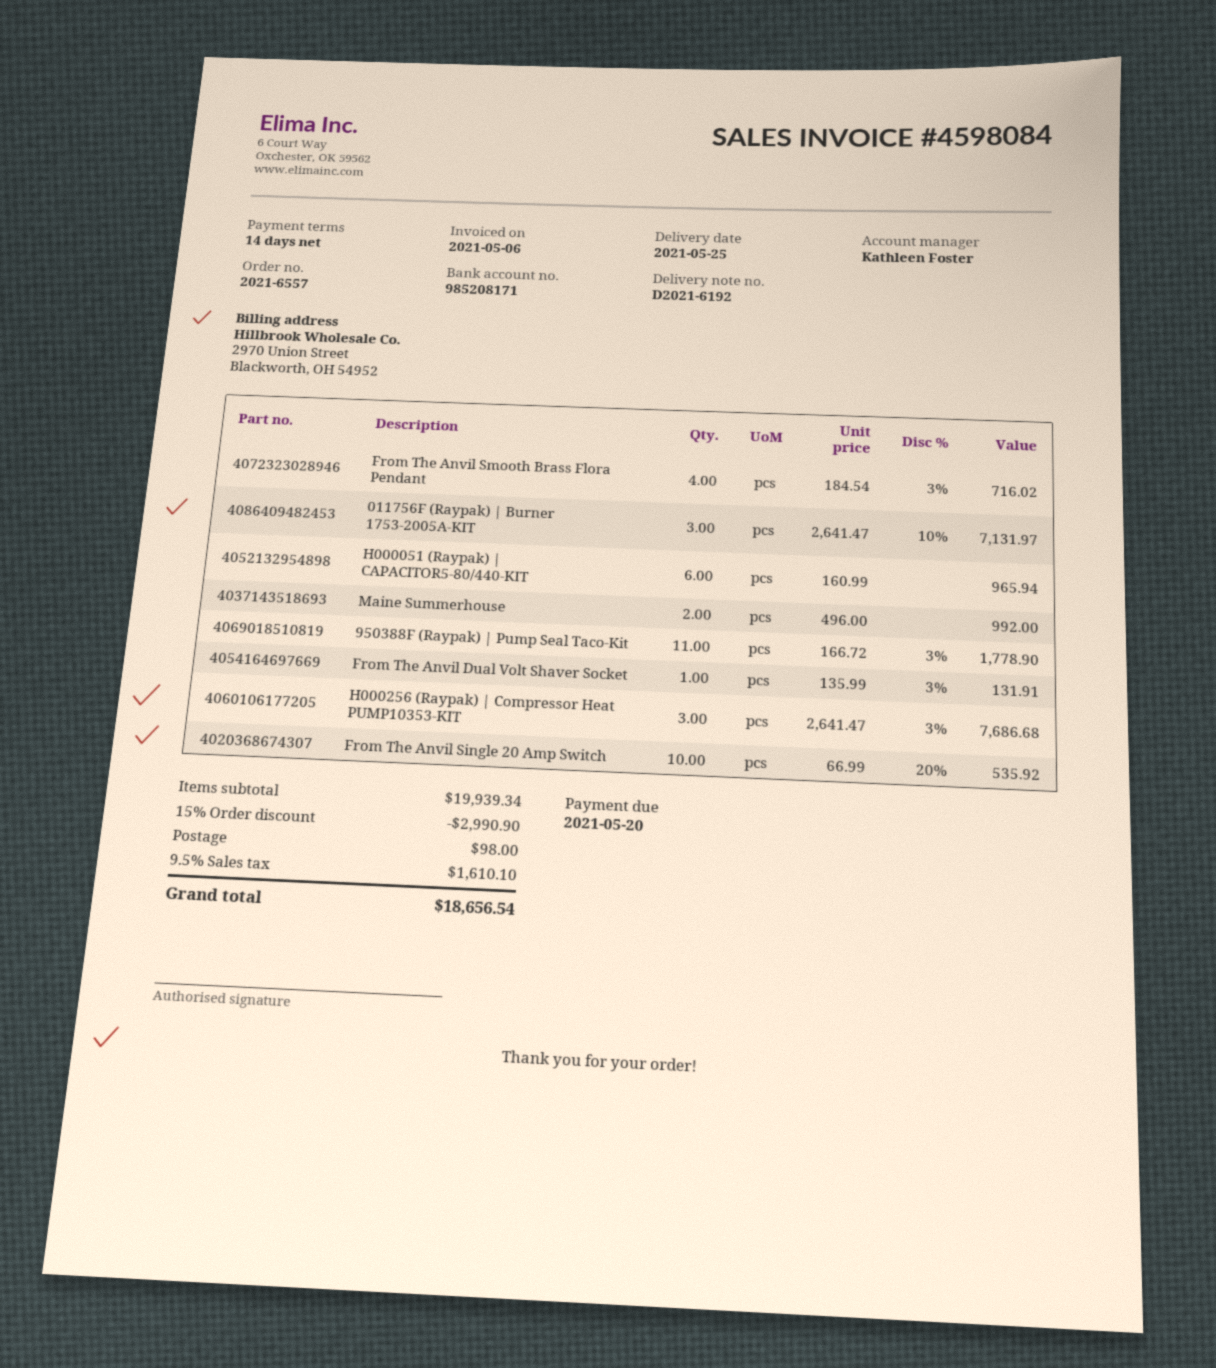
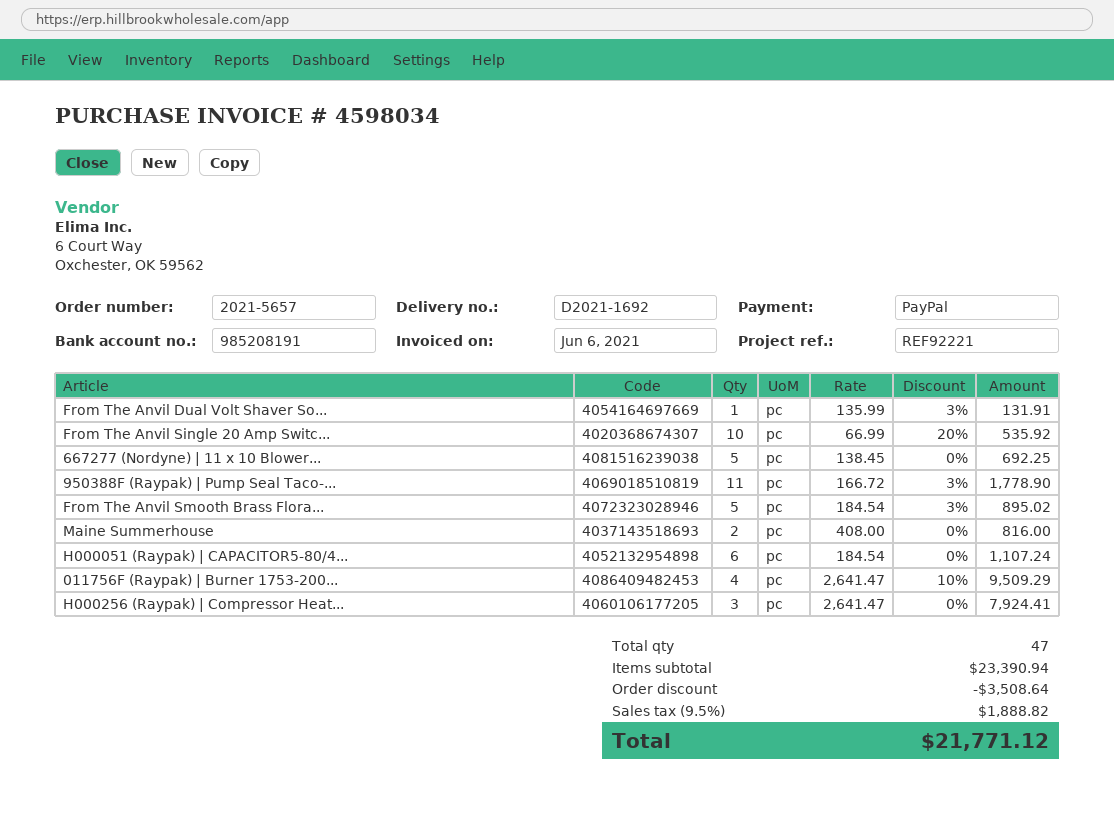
order number: 2021-6557 -> 2021-5657
delivery note number: D2021-6192 -> D2021-1692
invoice number: 4598084 -> 4598034
invoice date: 2021-05-06 -> 2021-06-06
bank account: 985208171 -> 985208191
From The Anvil Smooth Brass Flora Pendant: 4 x 184.54 - 3% = 716.02 -> 5 x 184.54 - 3% = 895.02
011756F (Raypak) | Burner 1753-2005A-KIT: 3 x 2641.47 - 10% = 7131.97 -> 4 x 2641.47 - 10% = 9509.29
H000051 (Raypak) | CAPACITOR5-80/440-KIT: 6 x 160.99 = 965.94 -> 6 x 184.54 = 1107.24
Maine Summerhouse: 2 x 496.00 = 992.00 -> 2 x 408.00 = 816.00
H000256 (Raypak) | Compressor Heat PUMP10353-KIT: 3 x 2641.47 - 3% = 7686.68 -> 3 x 2641.47 = 7924.41
667277 (Nordyne) | 11 x 10 Blower...: none -> 5 x 138.45 = 692.25
subtotal: 19939.34 -> 23390.94
discount: 2990.90 -> 3508.64
shipping: 98.00 -> none
tax: 9.5% = 1610.10 -> 9.5% = 1888.82
total: 18656.54 -> 21771.12

